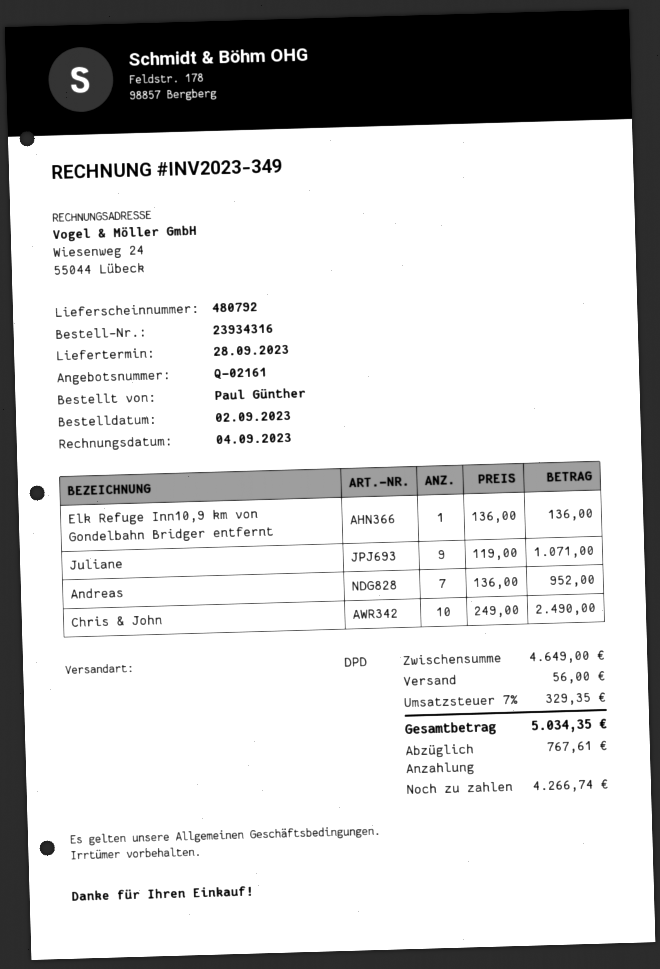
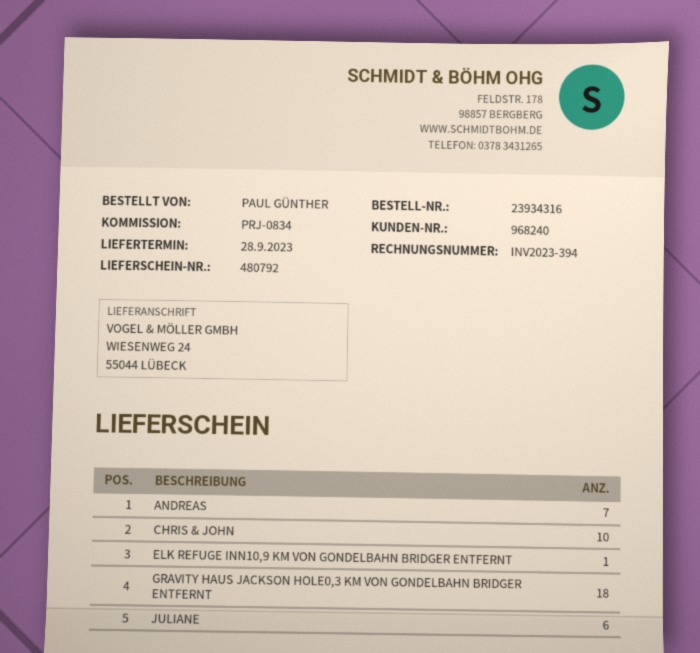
invoice number: INV2023-349 -> INV2023-394
Juliane: 9 -> 6
GRAVITY HAUS JACKSON HOLE0,3 KM VON GONDELBAHN BRIDGER ENTFERNT: none -> 18

